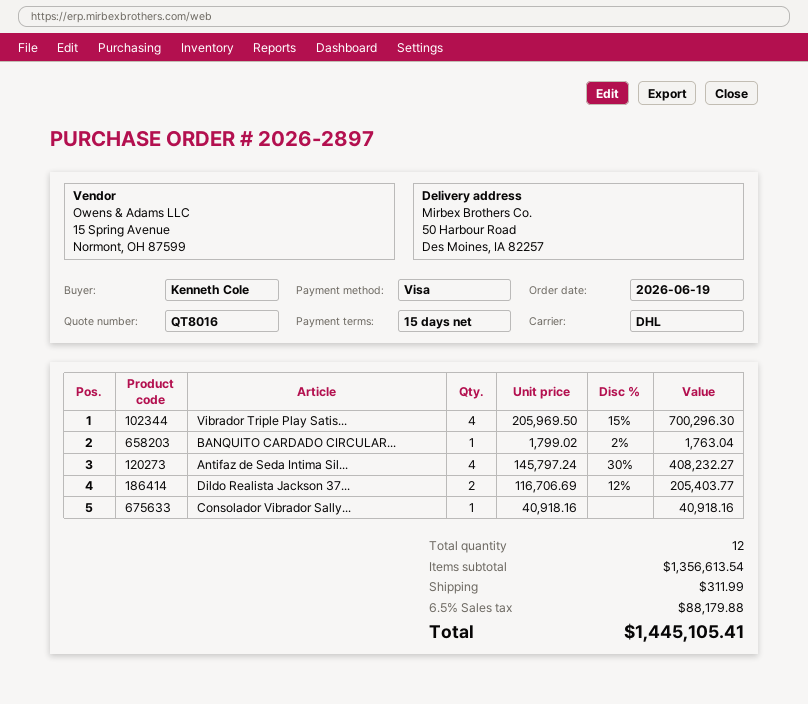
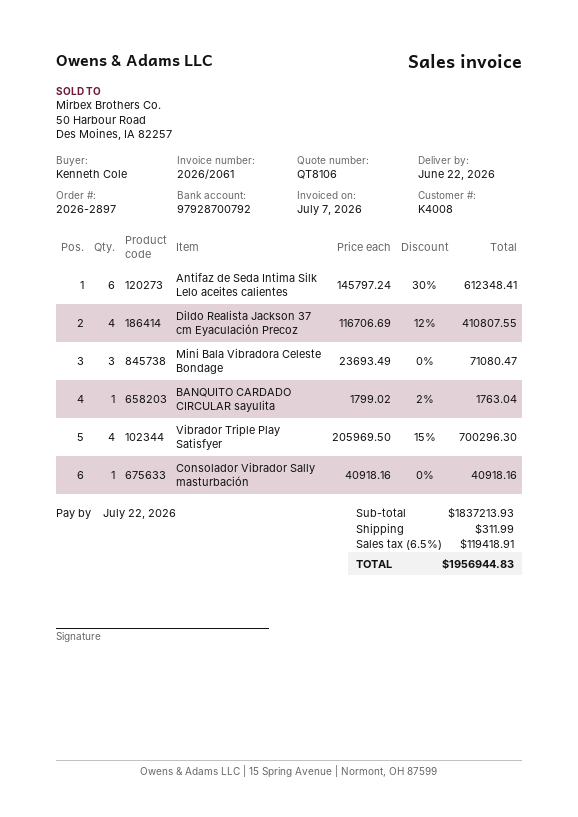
quote number: QT8016 -> QT8106
Antifaz de Seda Intima Sil...: 4 x 145797.24 - 30% = 408232.27 -> 6 x 145797.24 - 30% = 612348.41
Dildo Realista Jackson 37...: 2 x 116706.69 - 12% = 205403.77 -> 4 x 116706.69 - 12% = 410807.55
Mini Bala Vibradora Celeste Bondage: none -> 3 x 23693.49 = 71080.47
subtotal: 1356613.54 -> 1837213.93
tax: 6.5% = 88179.88 -> 6.5% = 119418.91
total: 1445105.41 -> 1956944.83

